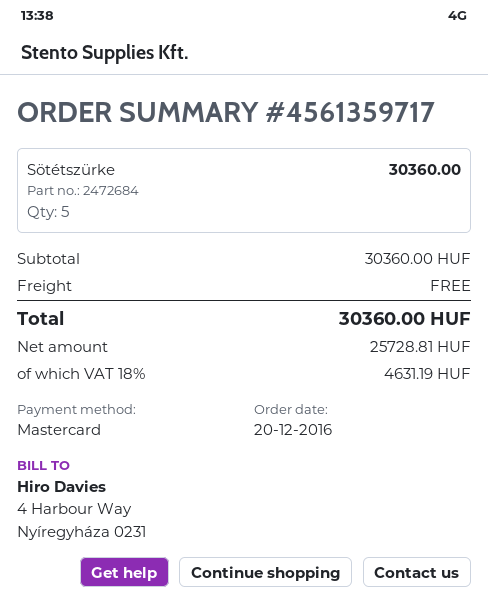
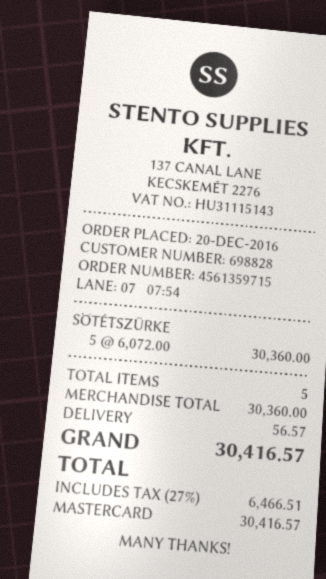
order number: 4561359717 -> 4561359715
shipping: 0.00 -> 56.57
tax: 18% = 4631.19 -> 27% = 6466.51
total: 30360.00 -> 30416.57

